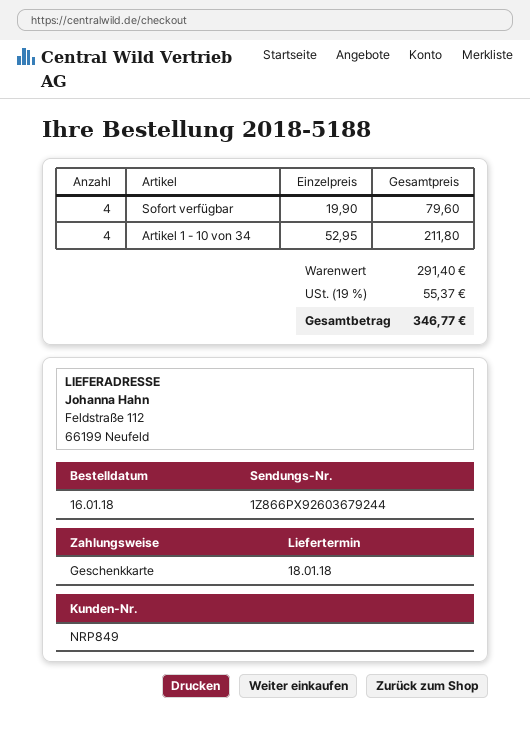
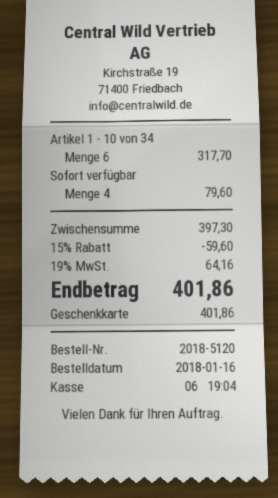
order number: 2018-5188 -> 2018-5120
Artikel 1 - 10 von 34: 4 for 211.80 -> 6 for 317.70
subtotal: 291.40 -> 397.30
discount: none -> 15% = 59.60
tax: 19% = 55.37 -> 19% = 64.16
total: 346.77 -> 401.86

